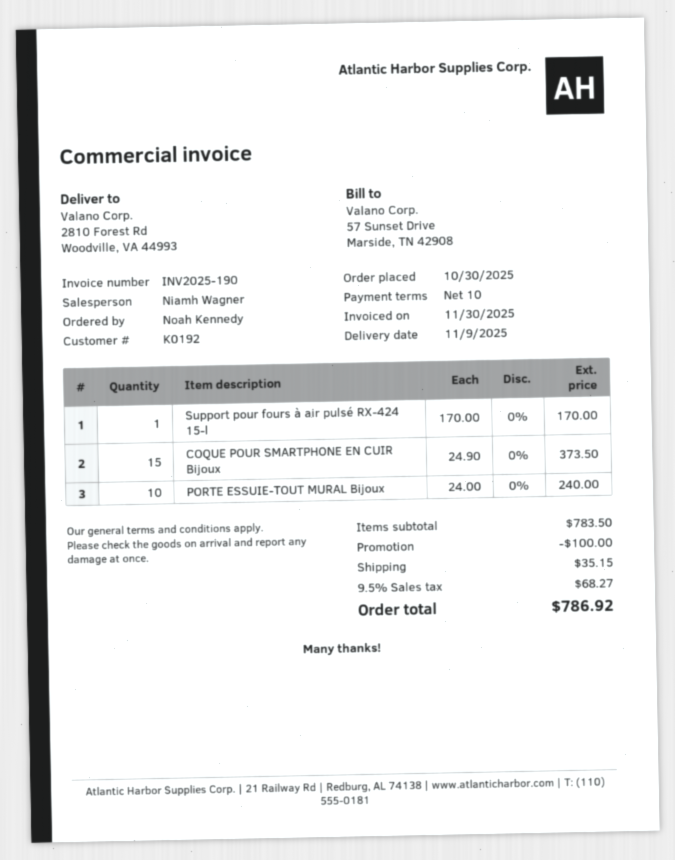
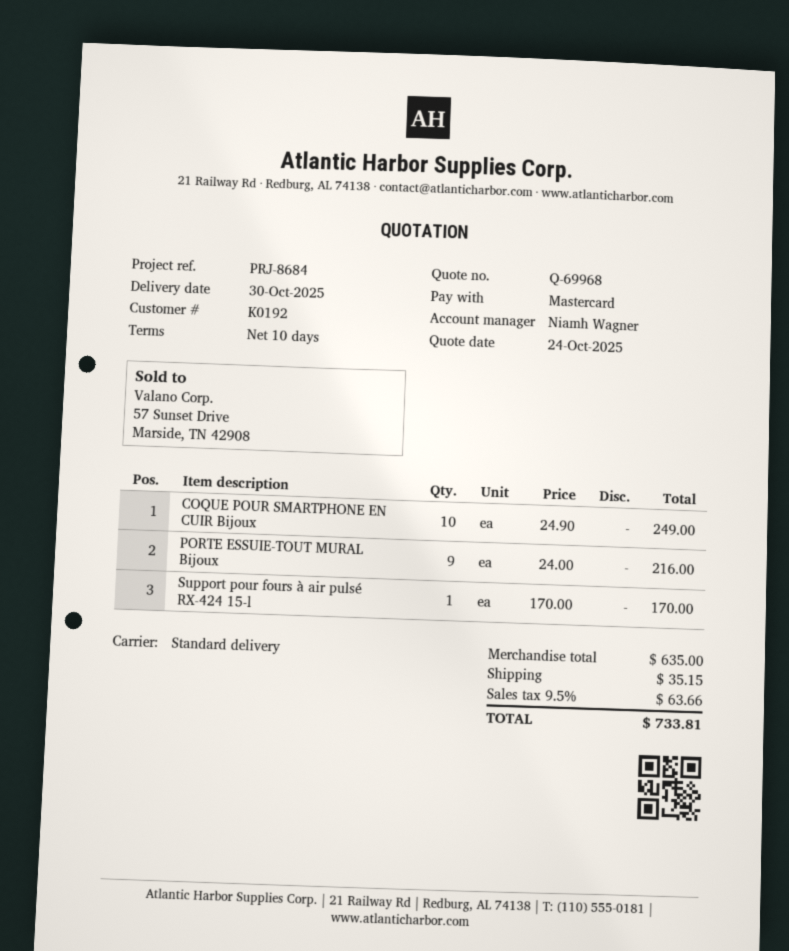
delivery date: 2025-11-09 -> 2025-10-30
COQUE POUR SMARTPHONE EN CUIR Bijoux: 15 x 24.90 = 373.50 -> 10 x 24.90 = 249.00
PORTE ESSUIE-TOUT MURAL Bijoux: 10 x 24.00 = 240.00 -> 9 x 24.00 = 216.00
subtotal: 783.50 -> 635.00
discount: 100.00 -> none
tax: 9.5% = 68.27 -> 9.5% = 63.66
total: 786.92 -> 733.81

